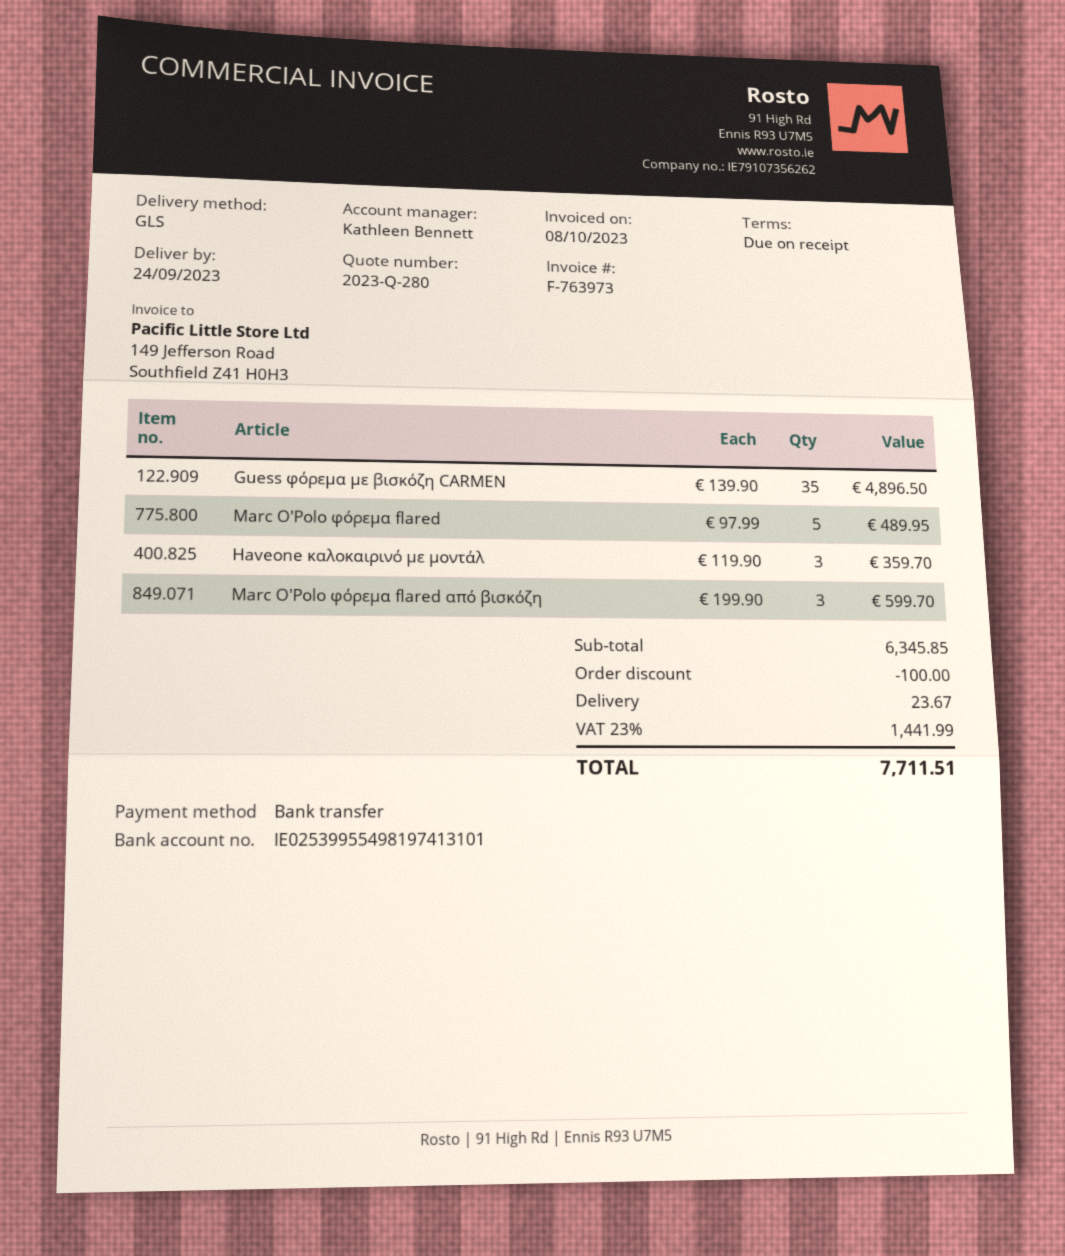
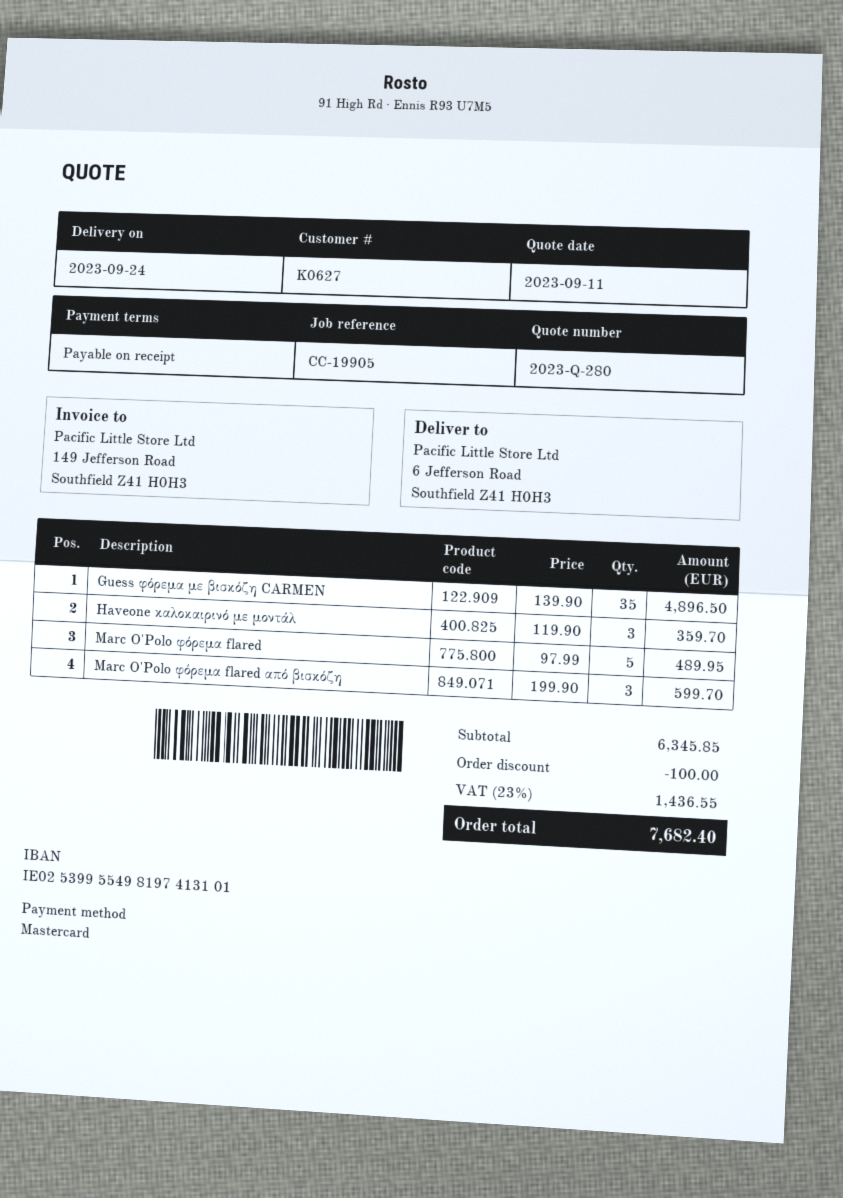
payment method: bank transfer -> Mastercard
shipping: 23.67 -> none
tax: 23% = 1441.99 -> 23% = 1436.55
total: 7711.51 -> 7682.40

